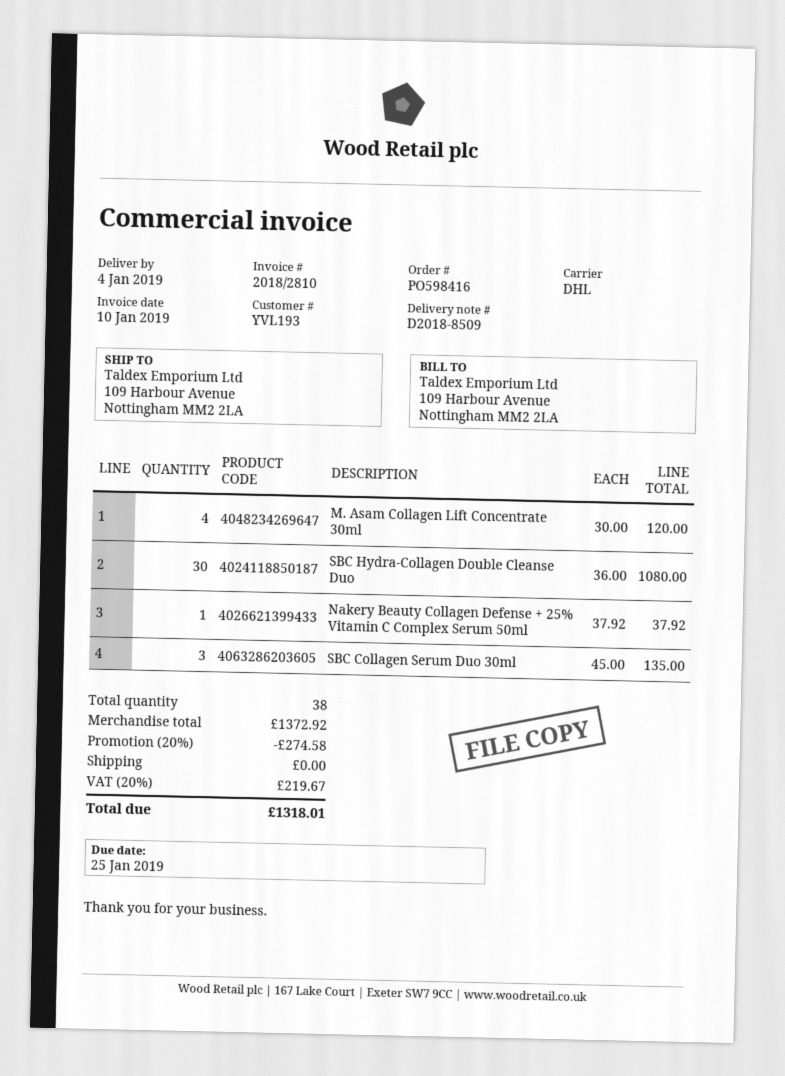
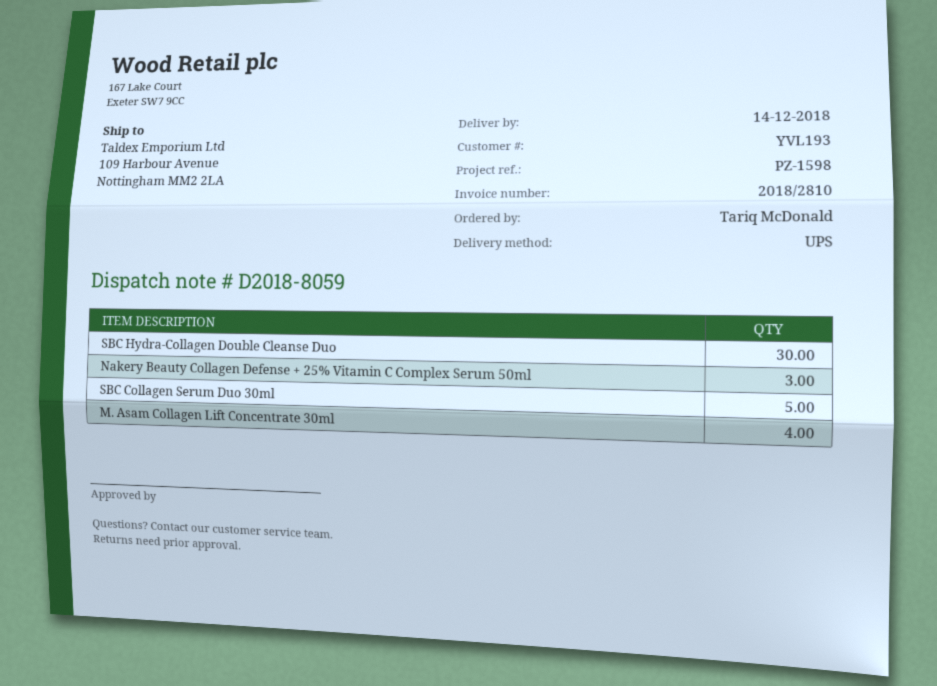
delivery note number: D2018-8509 -> D2018-8059
delivery date: 2019-01-04 -> 2018-12-14
shipping method: DHL -> UPS
Nakery Beauty Collagen Defense + 25% Vitamin C Complex Serum 50ml: 1 -> 3
SBC Collagen Serum Duo 30ml: 3 -> 5

